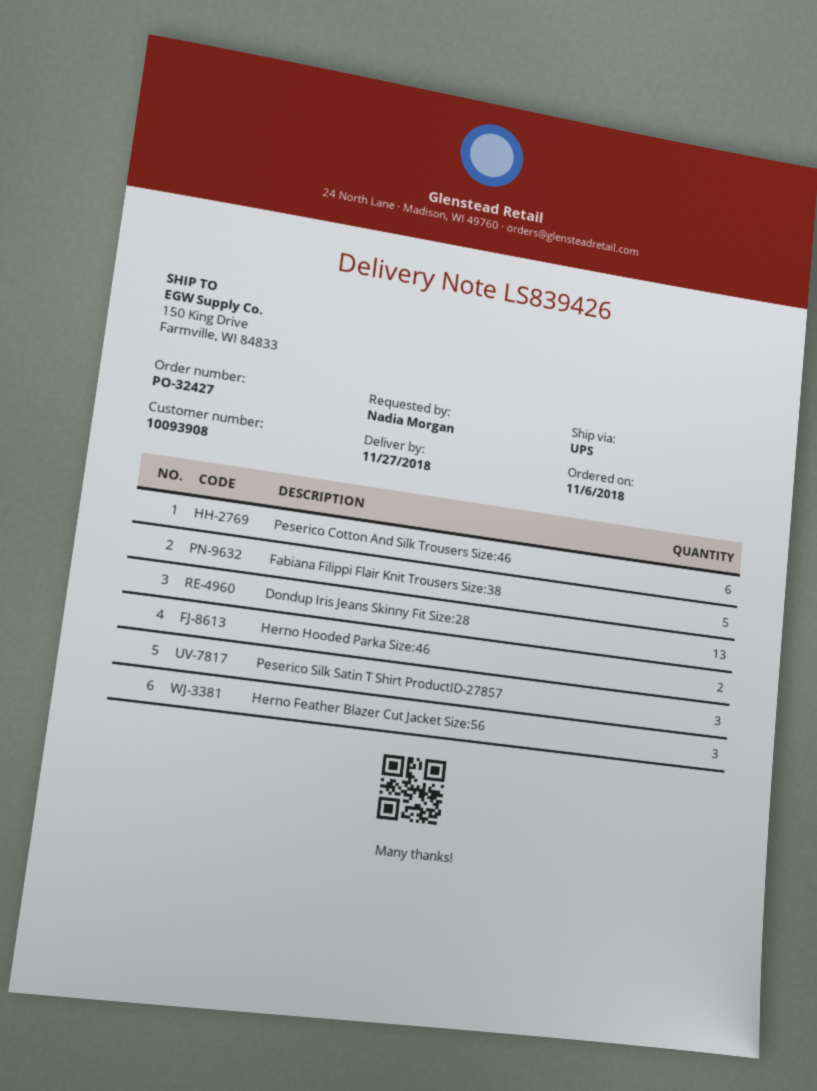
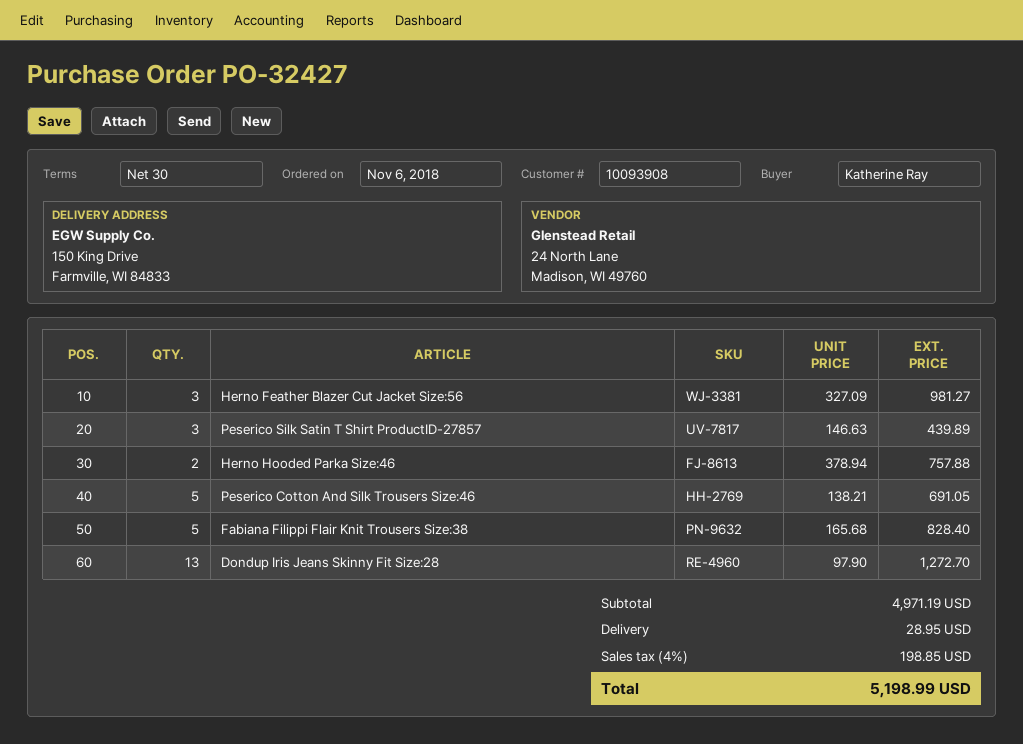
ordered by: Nadia Morgan -> Katherine Ray
Peserico Cotton And Silk Trousers Size:46: 6 -> 5

